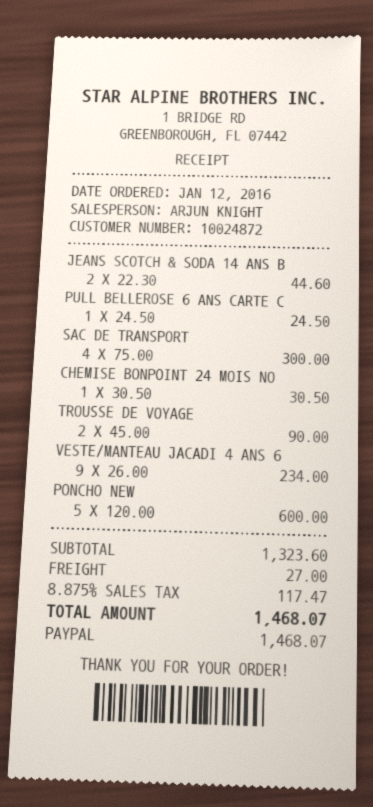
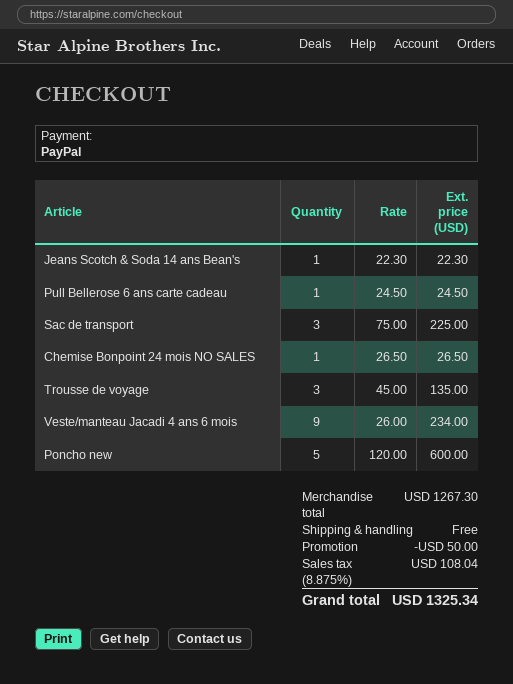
JEANS SCOTCH & SODA 14 ANS B: 2 x 22.30 = 44.60 -> 1 x 22.30 = 22.30
SAC DE TRANSPORT: 4 x 75.00 = 300.00 -> 3 x 75.00 = 225.00
CHEMISE BONPOINT 24 MOIS NO: 1 x 30.50 = 30.50 -> 1 x 26.50 = 26.50
TROUSSE DE VOYAGE: 2 x 45.00 = 90.00 -> 3 x 45.00 = 135.00
subtotal: 1323.60 -> 1267.30
discount: none -> 50.00
shipping: 27.00 -> 0.00
tax: 8.875% = 117.47 -> 8.875% = 108.04
total: 1468.07 -> 1325.34

